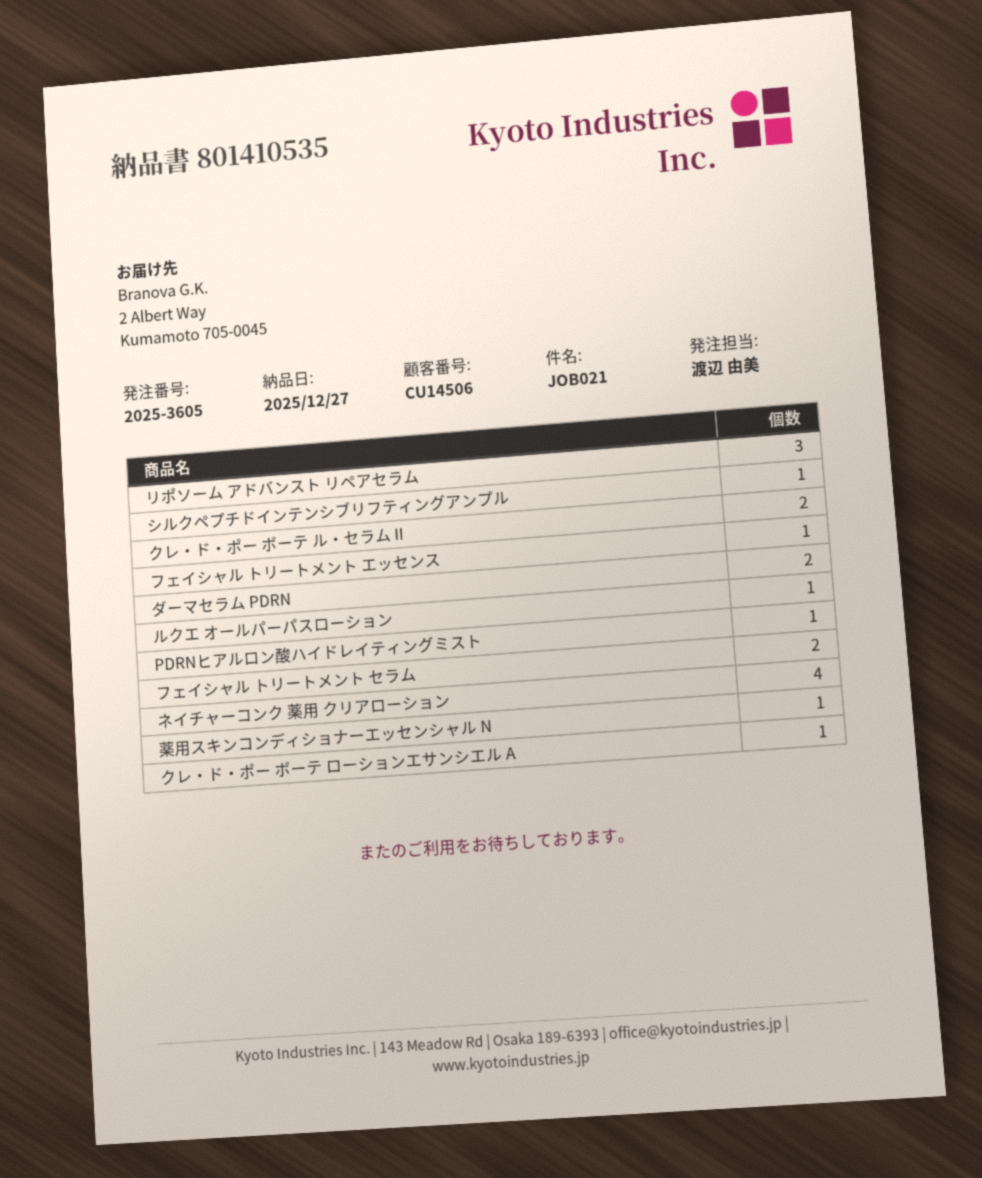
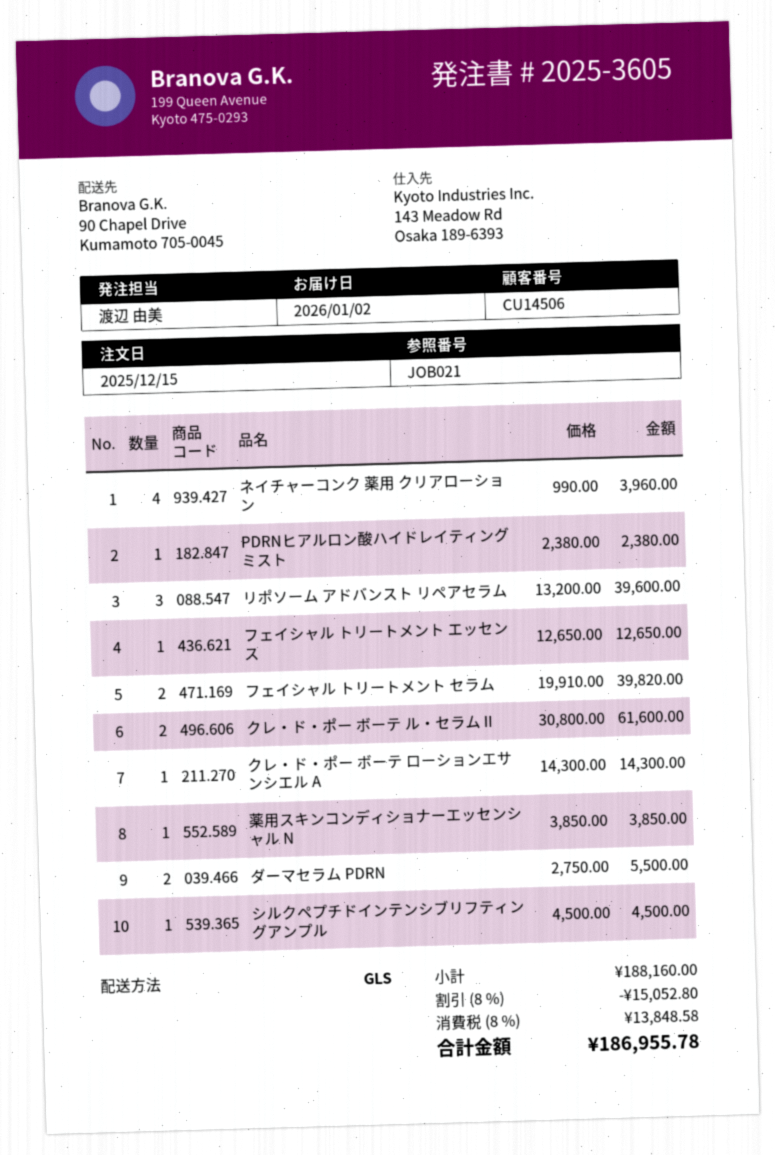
delivery date: 2025-12-27 -> 2026-01-02
ship to: 2 Albert Way, Kumamoto 705-0045 -> 90 Chapel Drive, Kumamoto 705-0045
ルクエ オールパーパスローション: 1 -> none

